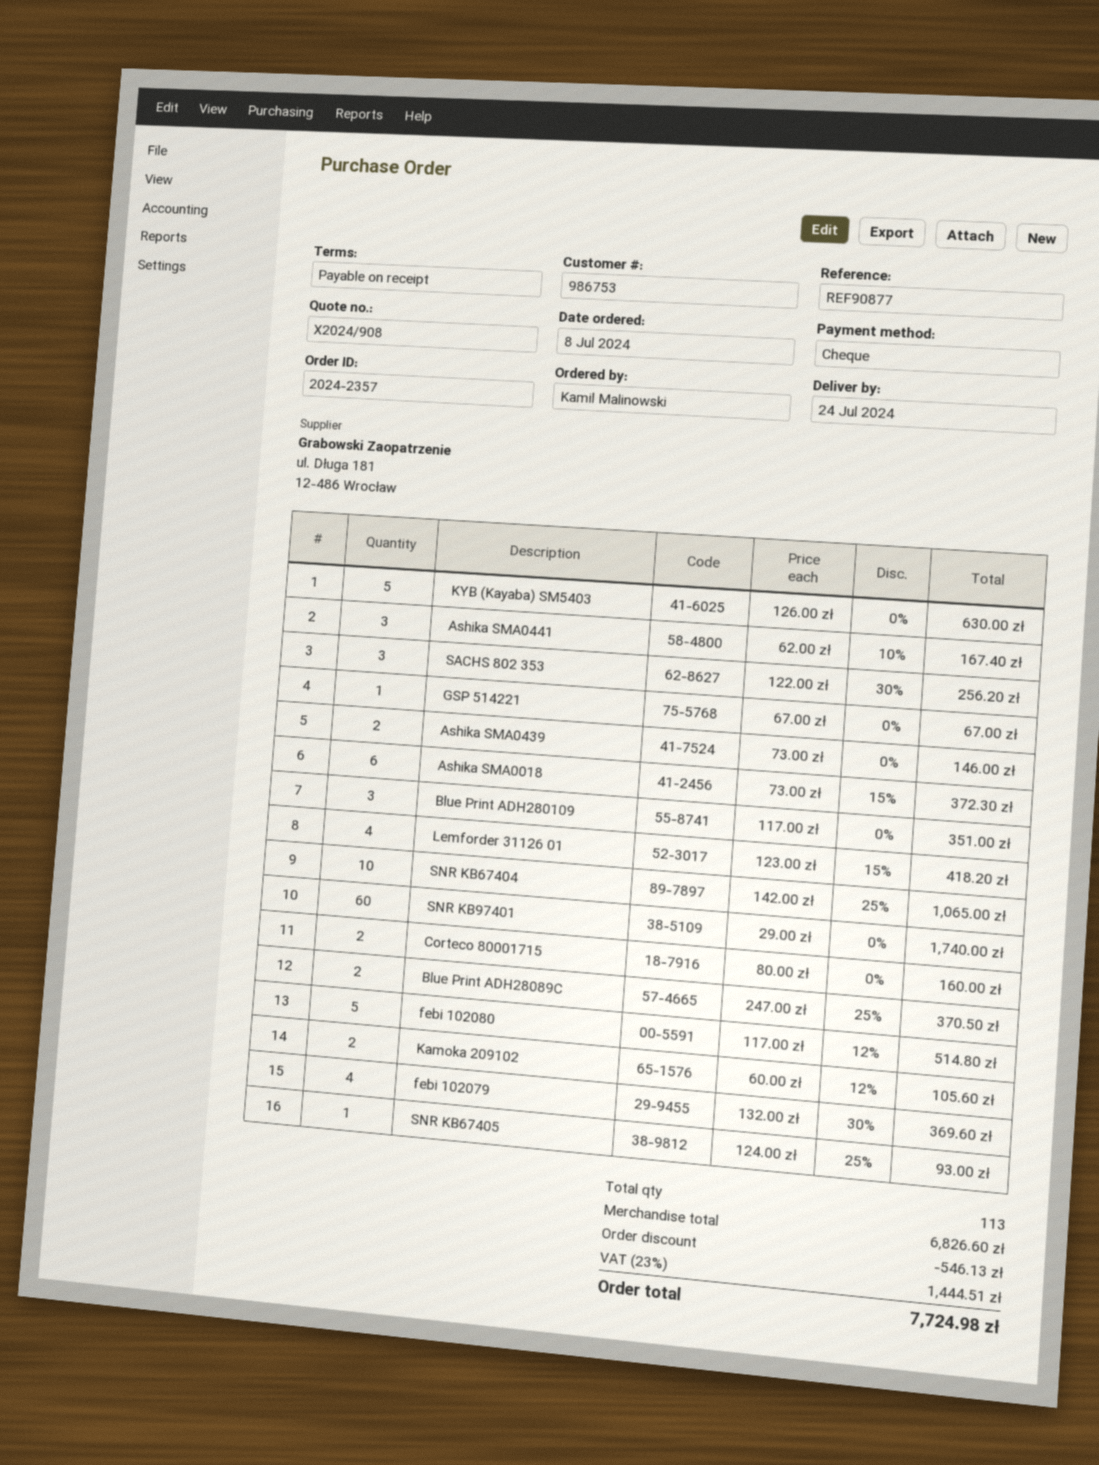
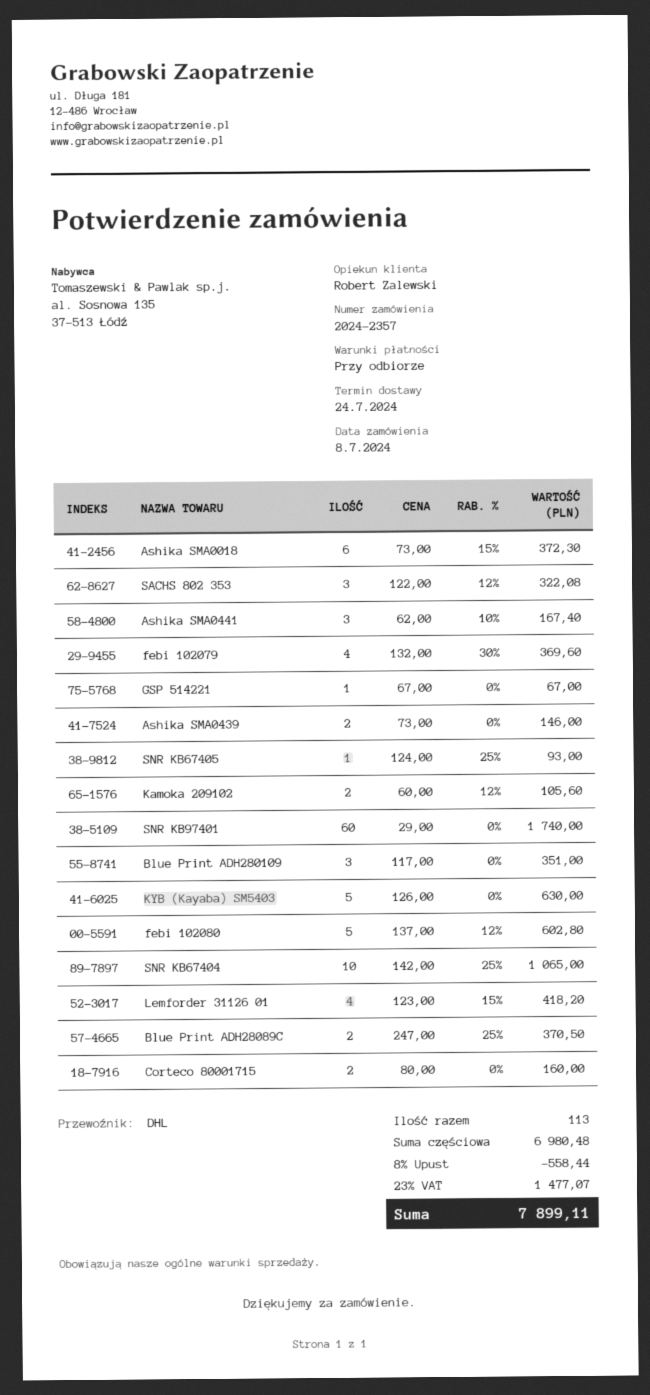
SACHS 802 353: 3 x 122.00 - 30% = 256.20 -> 3 x 122.00 - 12% = 322.08
febi 102080: 5 x 117.00 - 12% = 514.80 -> 5 x 137.00 - 12% = 602.80
subtotal: 6826.60 -> 6980.48
discount: 546.13 -> 558.44
tax: 23% = 1444.51 -> 23% = 1477.07
total: 7724.98 -> 7899.11

